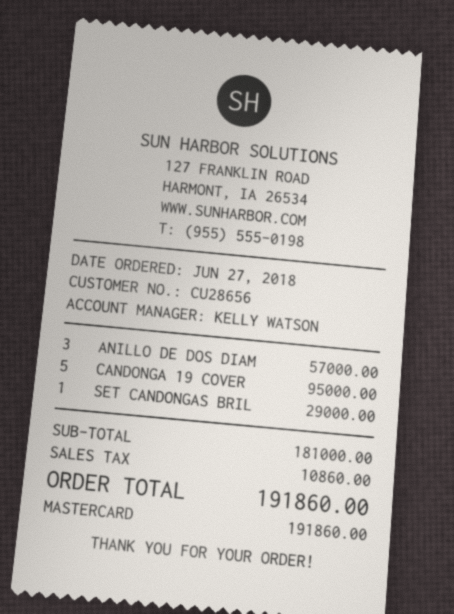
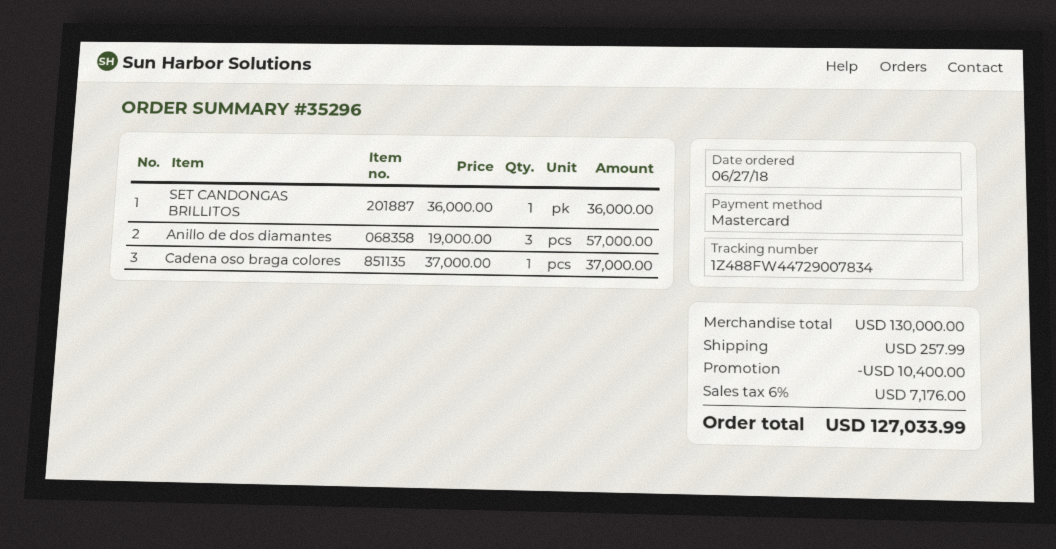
CANDONGA 19 COVER: 5 for 95000.00 -> none
SET CANDONGAS BRIL: 1 for 29000.00 -> 1 for 36000.00
Cadena oso braga colores: none -> 1 for 37000.00
subtotal: 181000.00 -> 130000.00
discount: none -> 10400.00
shipping: none -> 257.99
tax: 10860.00 -> 7176.00
total: 191860.00 -> 127033.99

